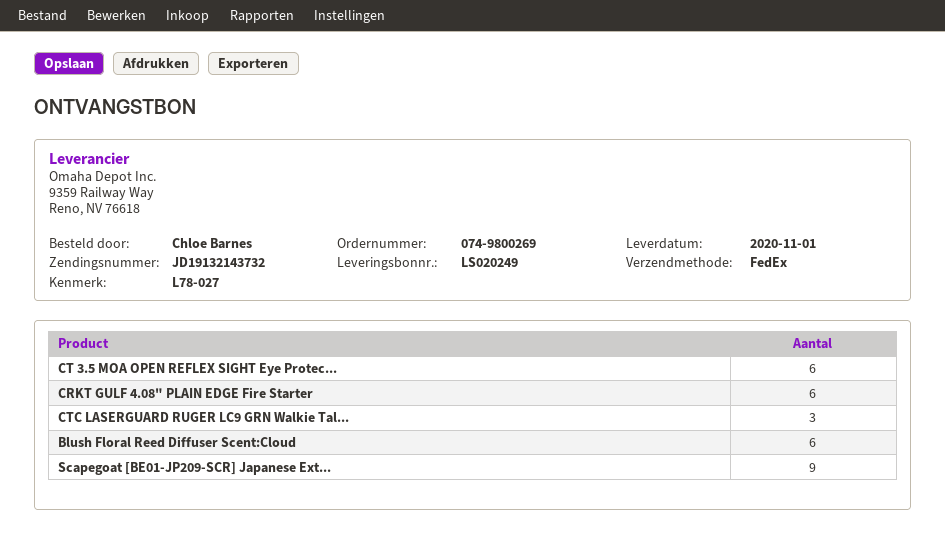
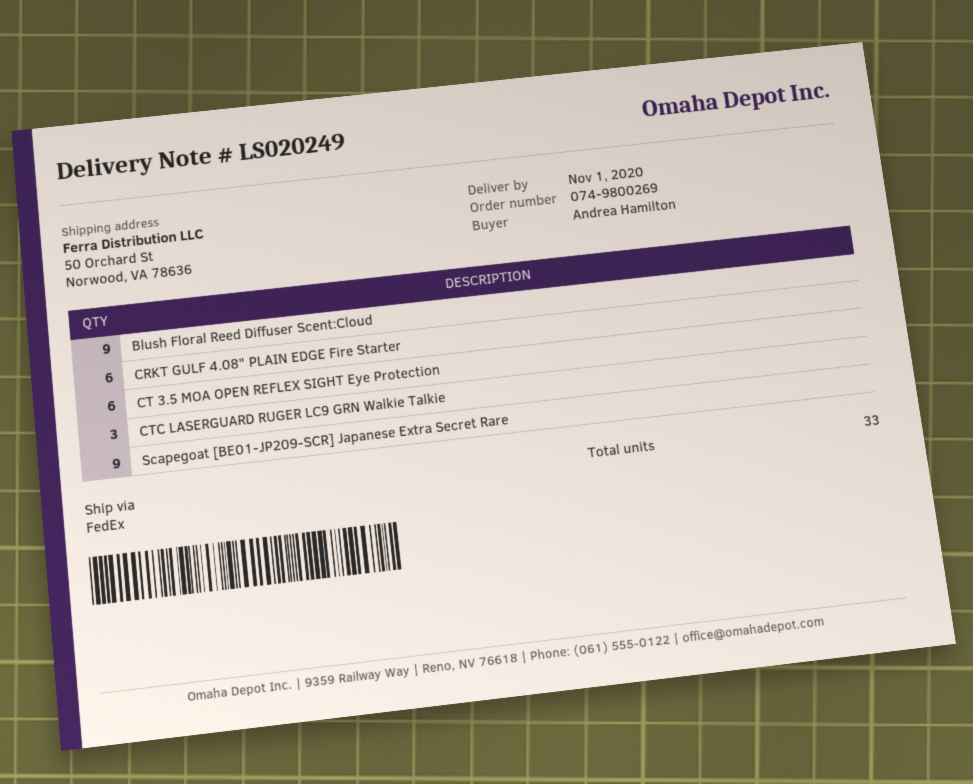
ordered by: Chloe Barnes -> Andrea Hamilton
Blush Floral Reed Diffuser Scent:Cloud: 6 -> 9

